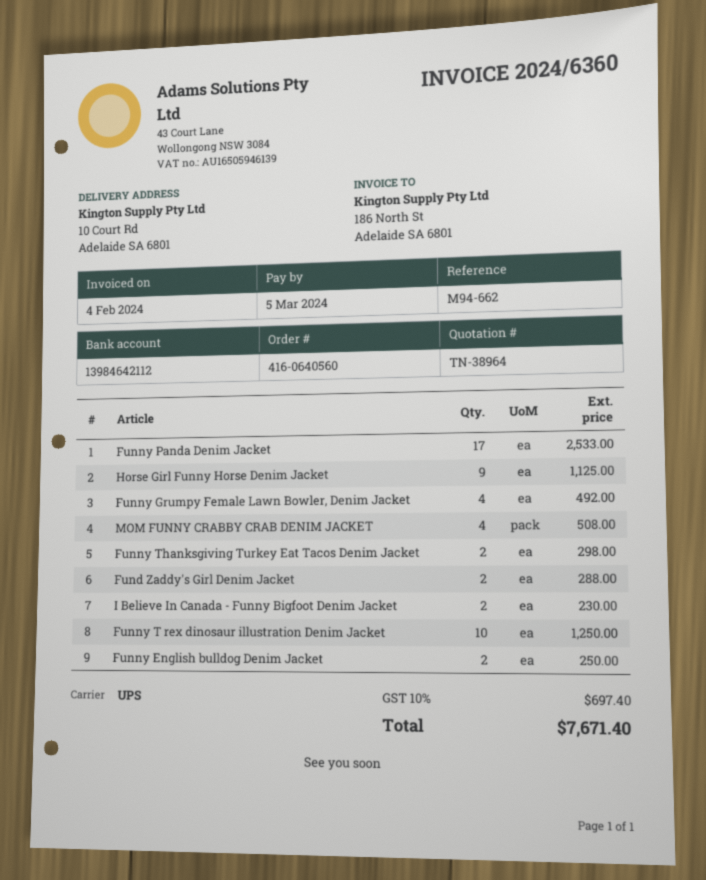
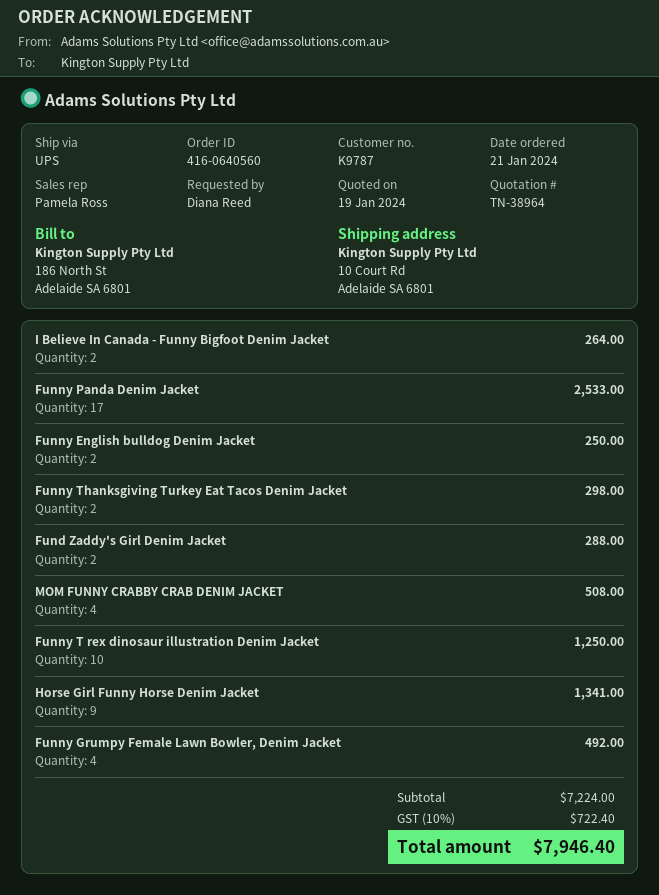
Horse Girl Funny Horse Denim Jacket: 9 for 1125.00 -> 9 for 1341.00
I Believe In Canada - Funny Bigfoot Denim Jacket: 2 for 230.00 -> 2 for 264.00
tax: 10% = 697.40 -> 10% = 722.40
total: 7671.40 -> 7946.40

